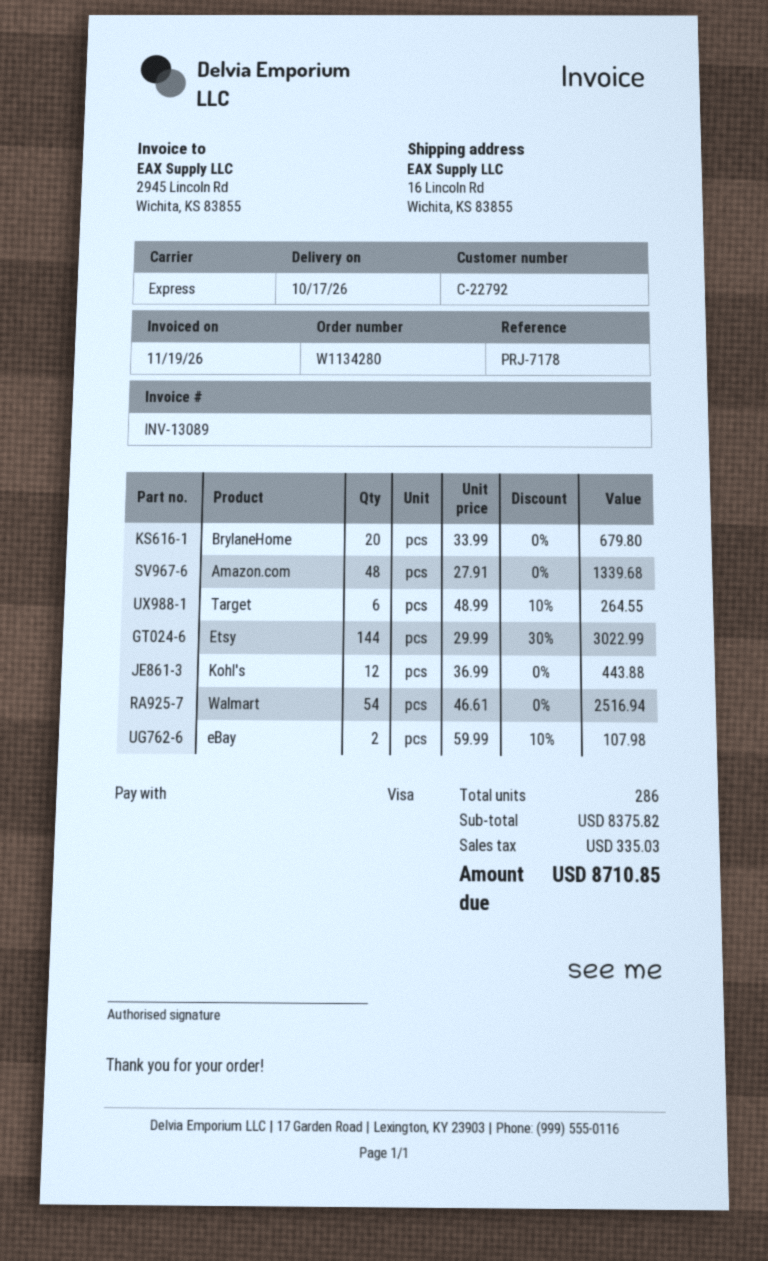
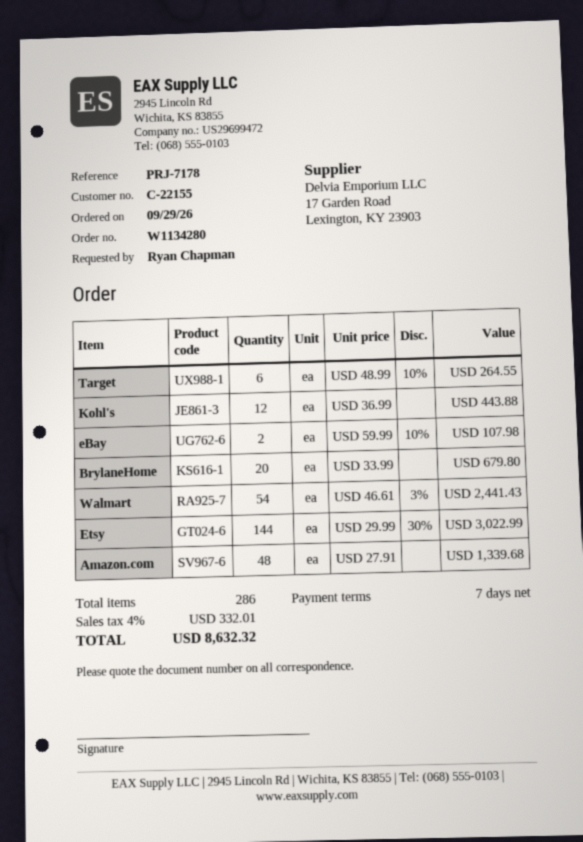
customer number: C-22792 -> C-22155
Walmart: 54 x 46.61 = 2516.94 -> 54 x 46.61 - 3% = 2441.43
tax: 335.03 -> 332.01
total: 8710.85 -> 8632.32

